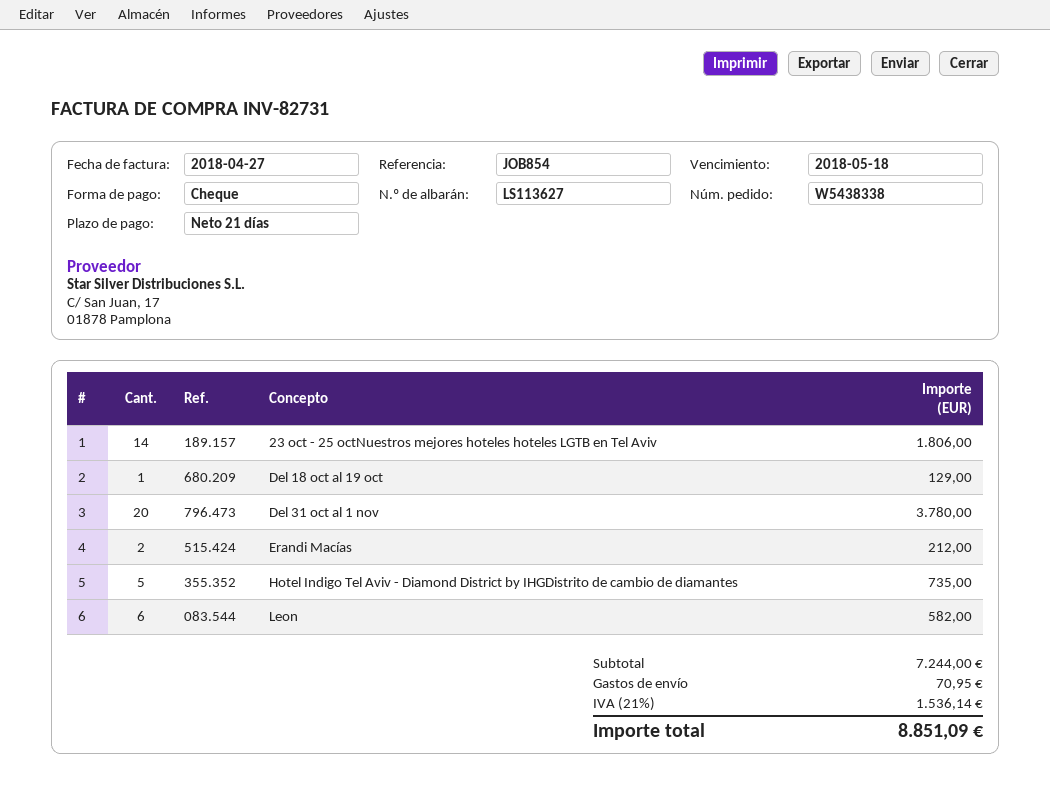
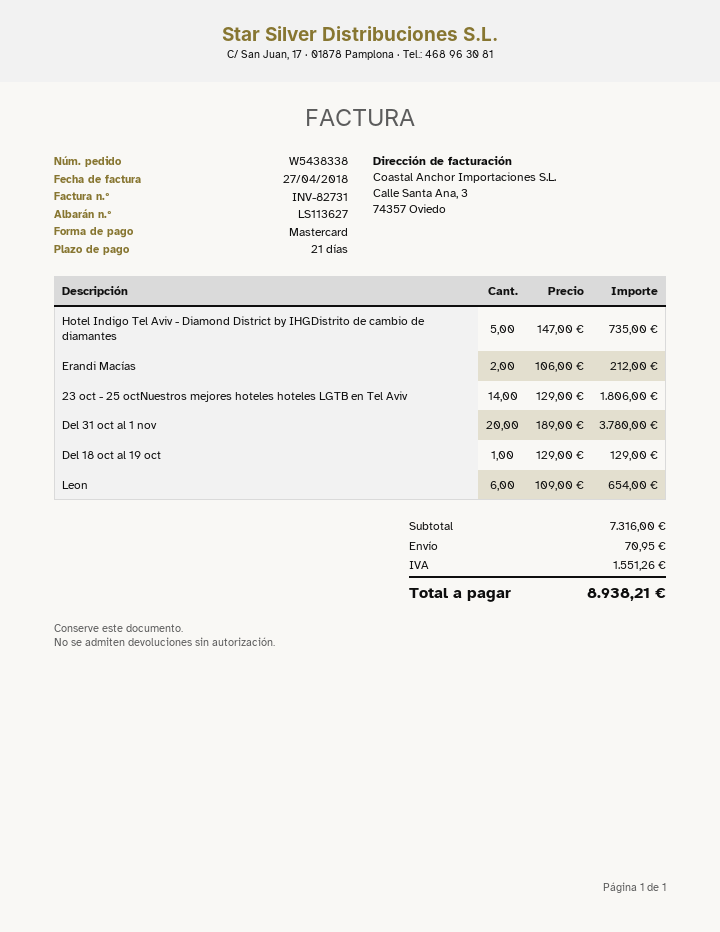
payment method: cheque -> Mastercard
Leon: 6 for 582.00 -> 6 for 654.00
subtotal: 7244.00 -> 7316.00
tax: 1536.14 -> 1551.26
total: 8851.09 -> 8938.21

